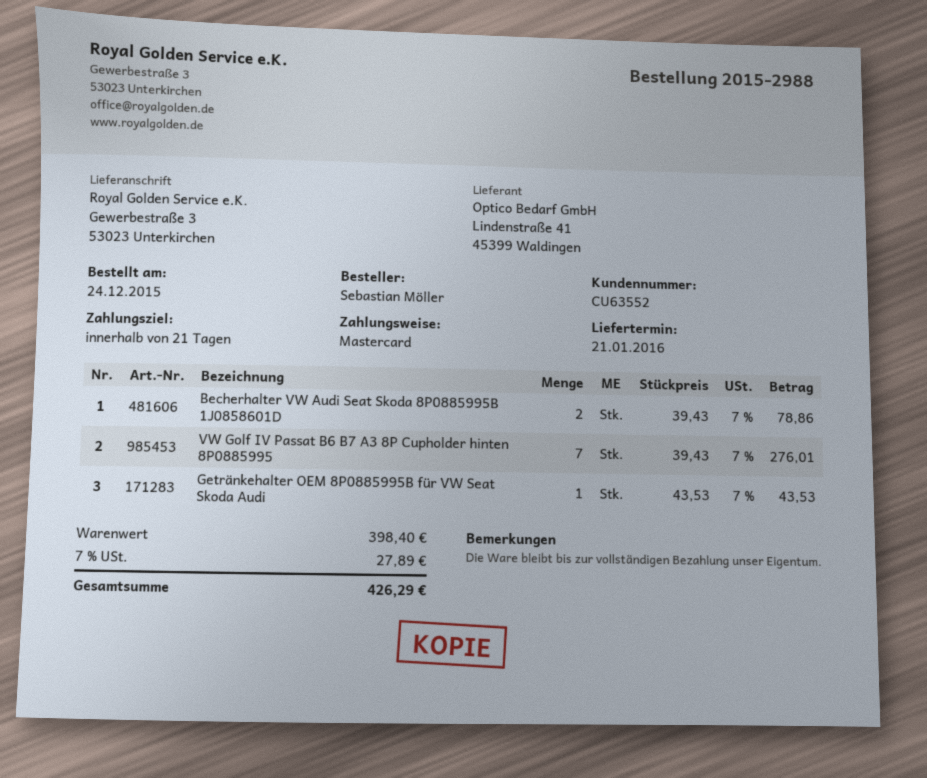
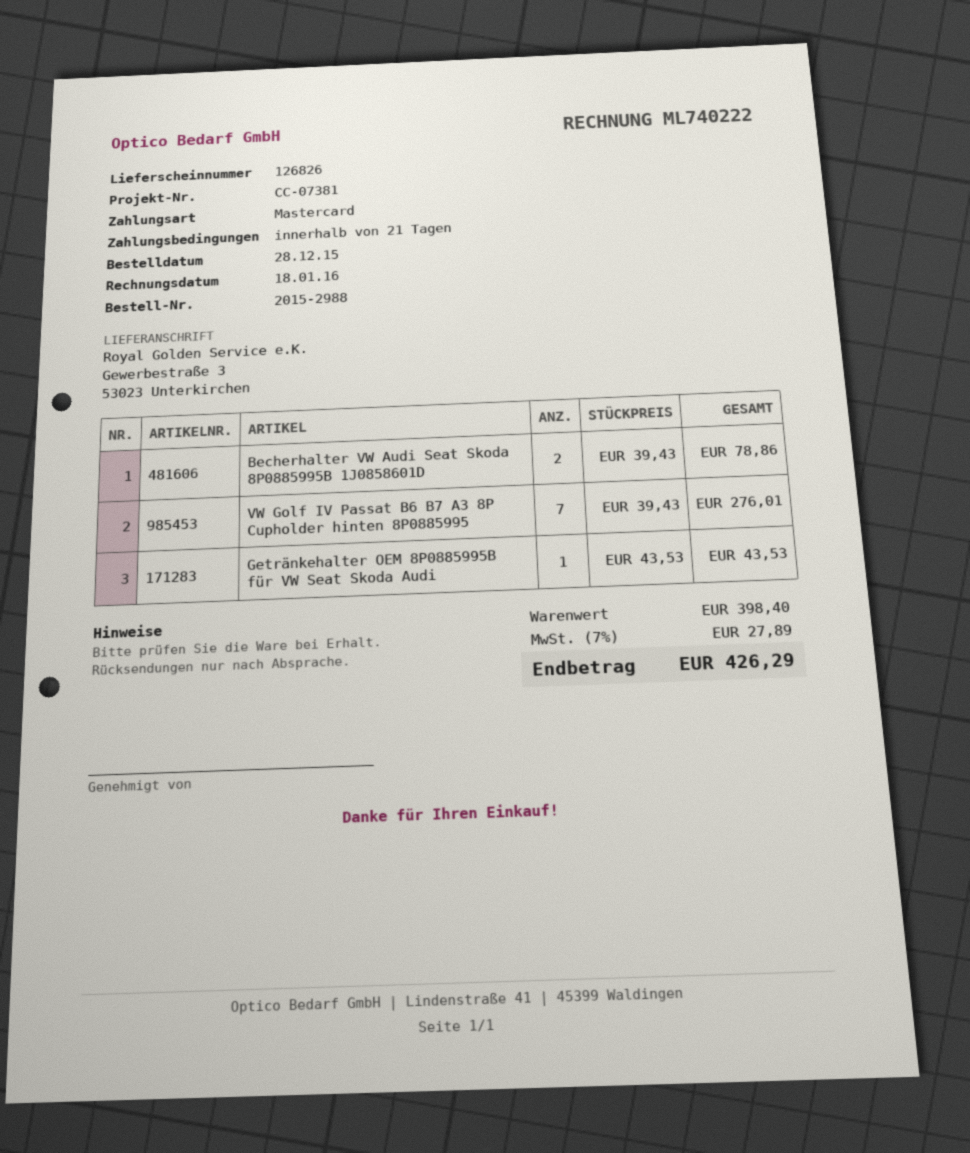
order date: 2015-12-24 -> 2015-12-28

